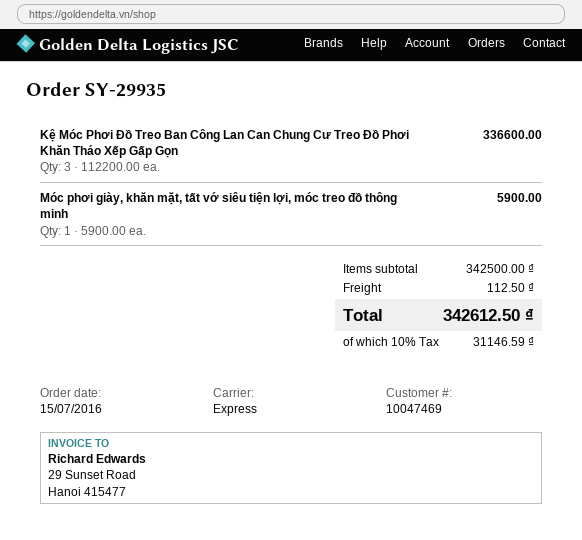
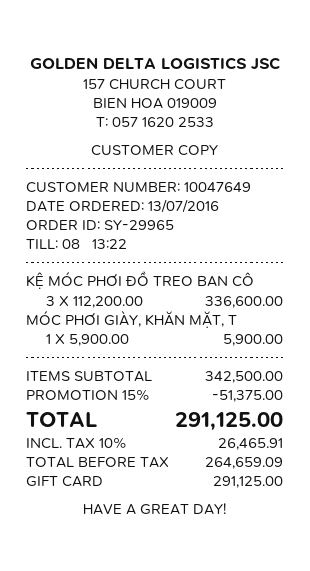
order number: SY-29935 -> SY-29965
order date: 2016-07-15 -> 2016-07-13
customer number: 10047469 -> 10047649
discount: none -> 15% = 51375.00
shipping: 112.50 -> none
tax: 10% = 31146.59 -> 10% = 26465.91
total: 342612.50 -> 291125.00

